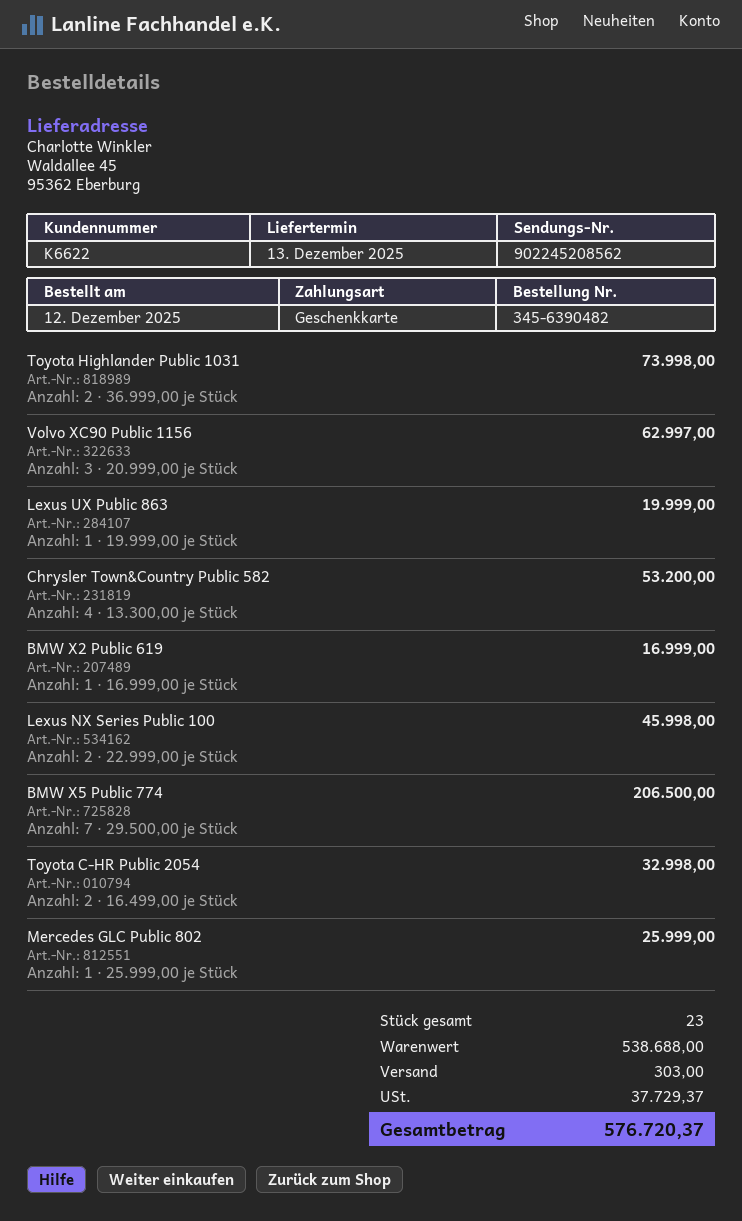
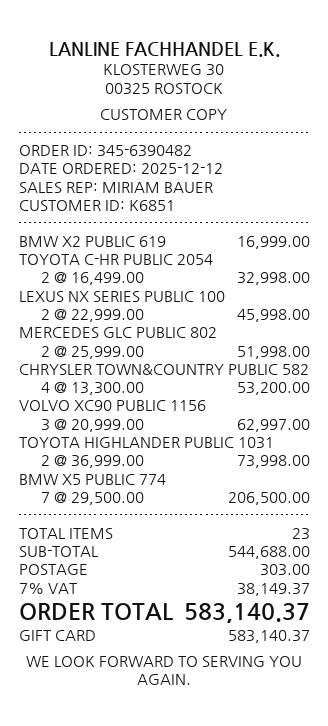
customer number: K6622 -> K6851
Lexus UX Public 863: 1 x 19999.00 = 19999.00 -> none
Mercedes GLC Public 802: 1 x 25999.00 = 25999.00 -> 2 x 25999.00 = 51998.00
subtotal: 538688.00 -> 544688.00
tax: 37729.37 -> 38149.37
total: 576720.37 -> 583140.37

